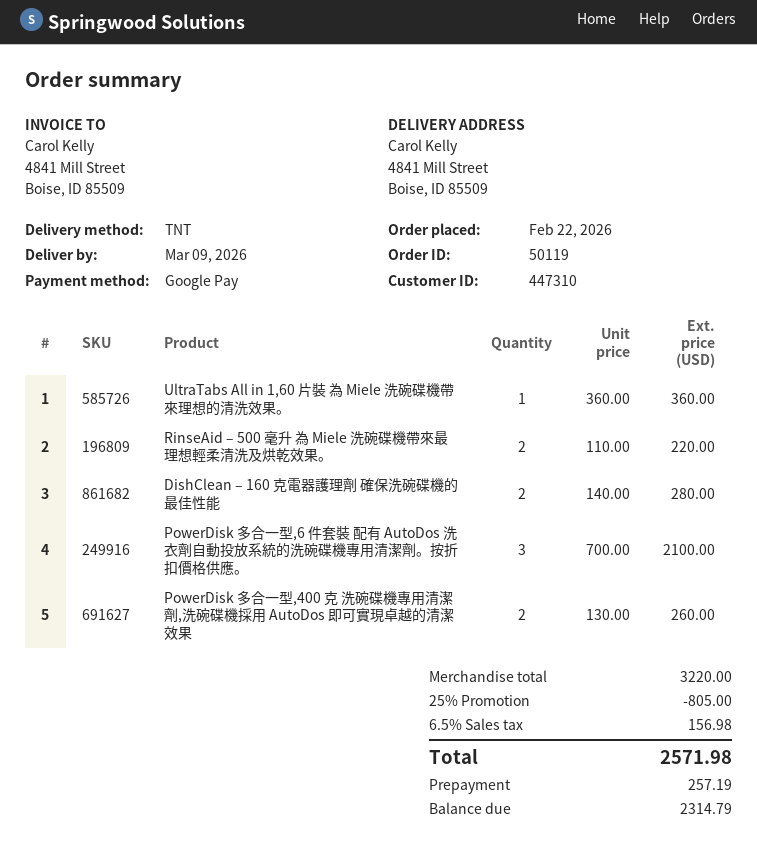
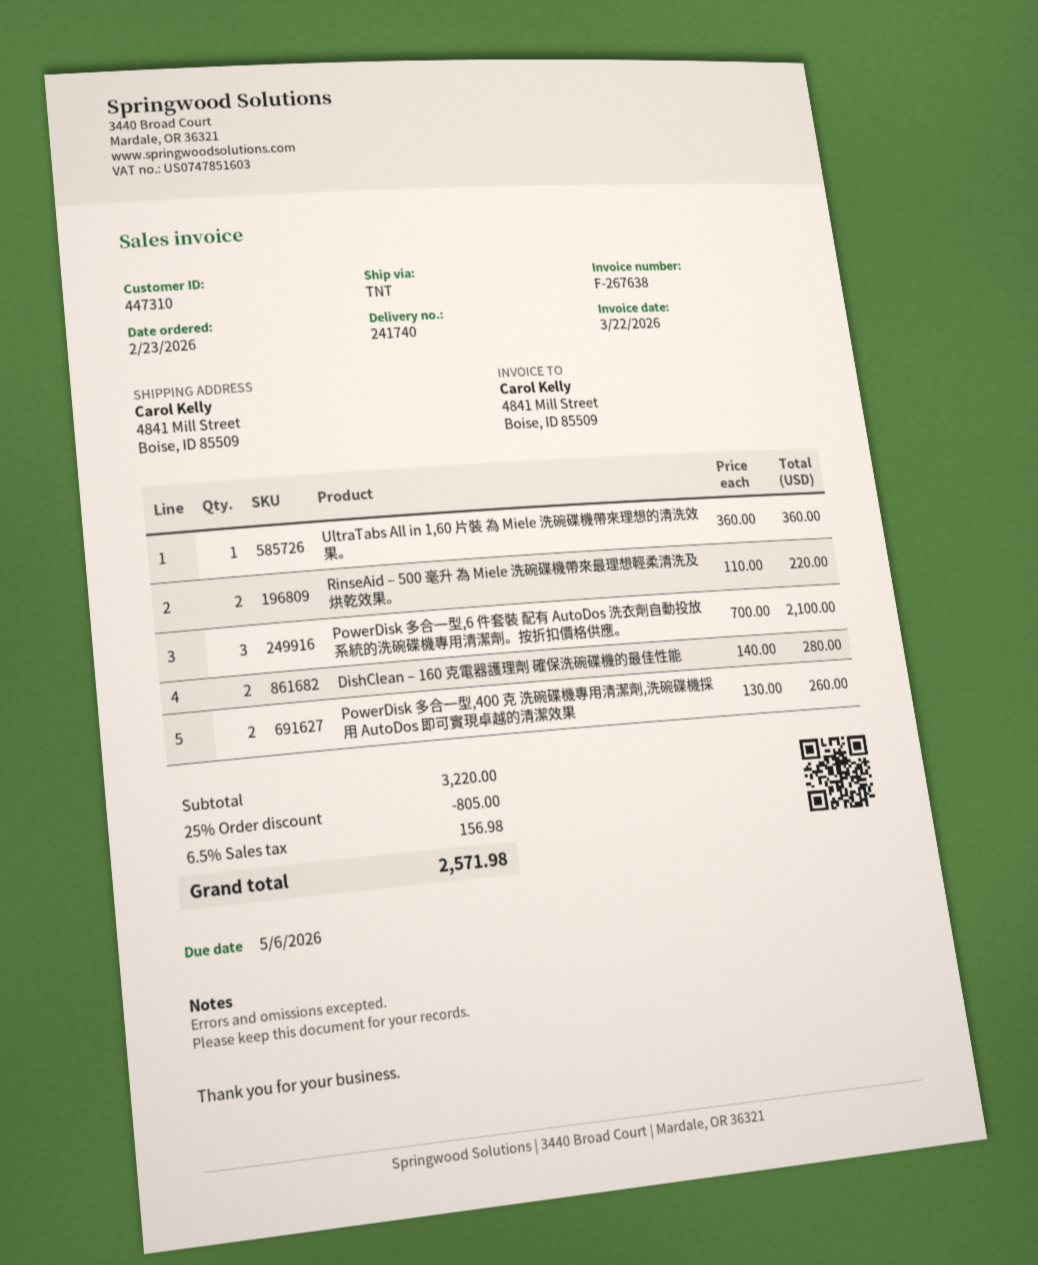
order date: 2026-02-22 -> 2026-02-23

